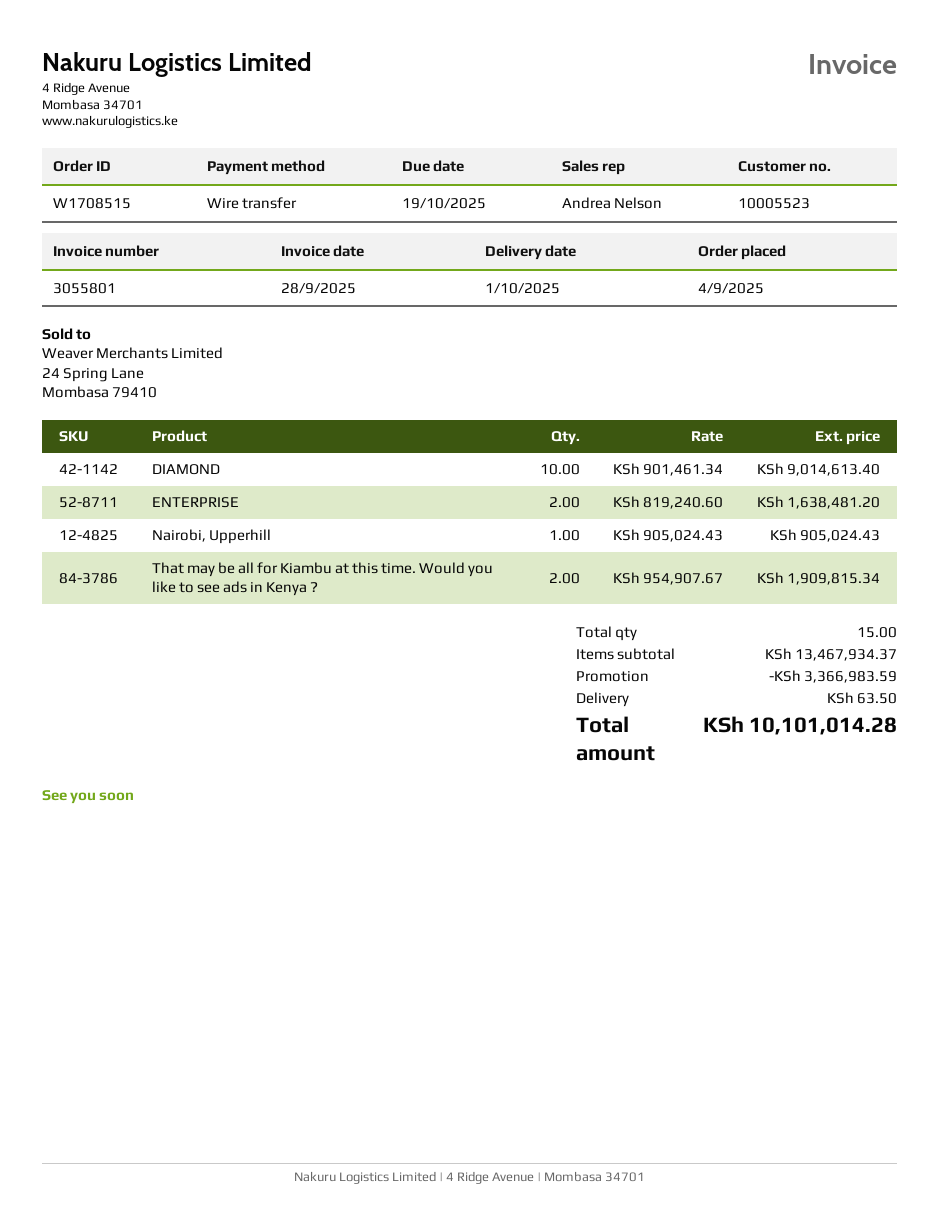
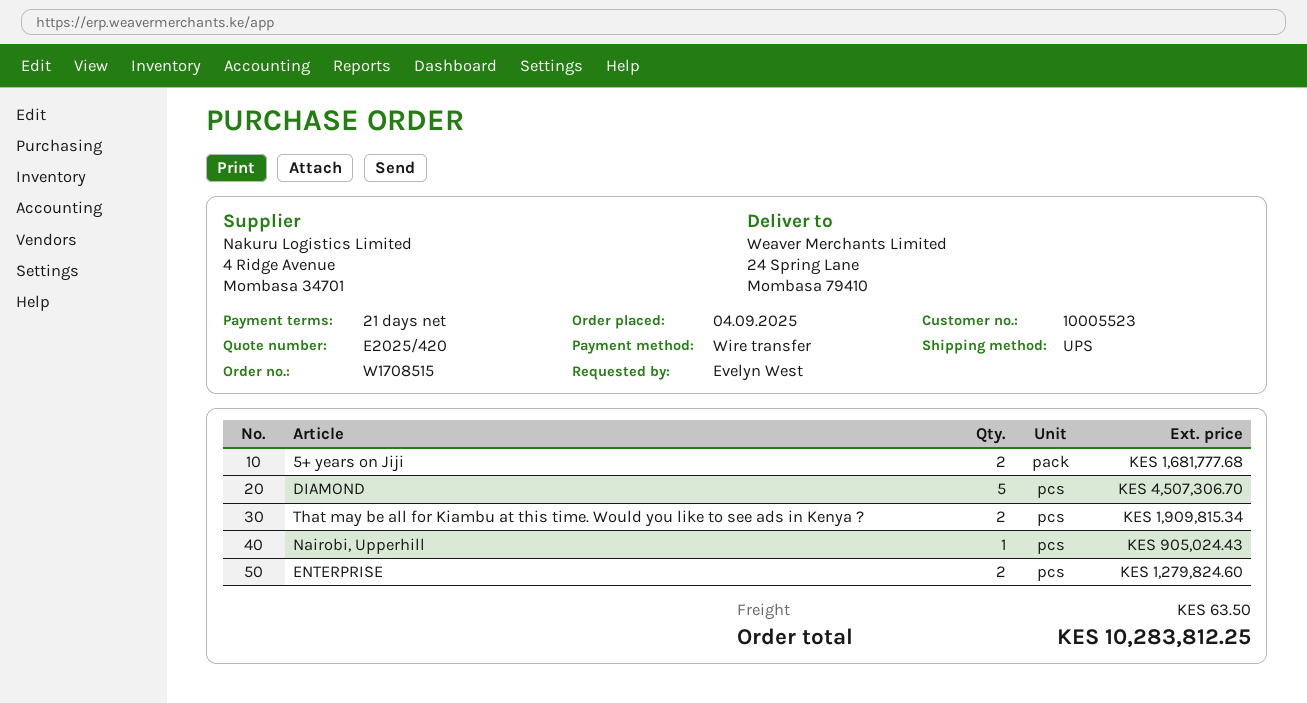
DIAMOND: 10 for 9014613.40 -> 5 for 4507306.70
ENTERPRISE: 2 for 1638481.20 -> 2 for 1279824.60
5+ years on Jiji: none -> 2 for 1681777.68
discount: 3366983.59 -> none
total: 10101014.28 -> 10283812.25

